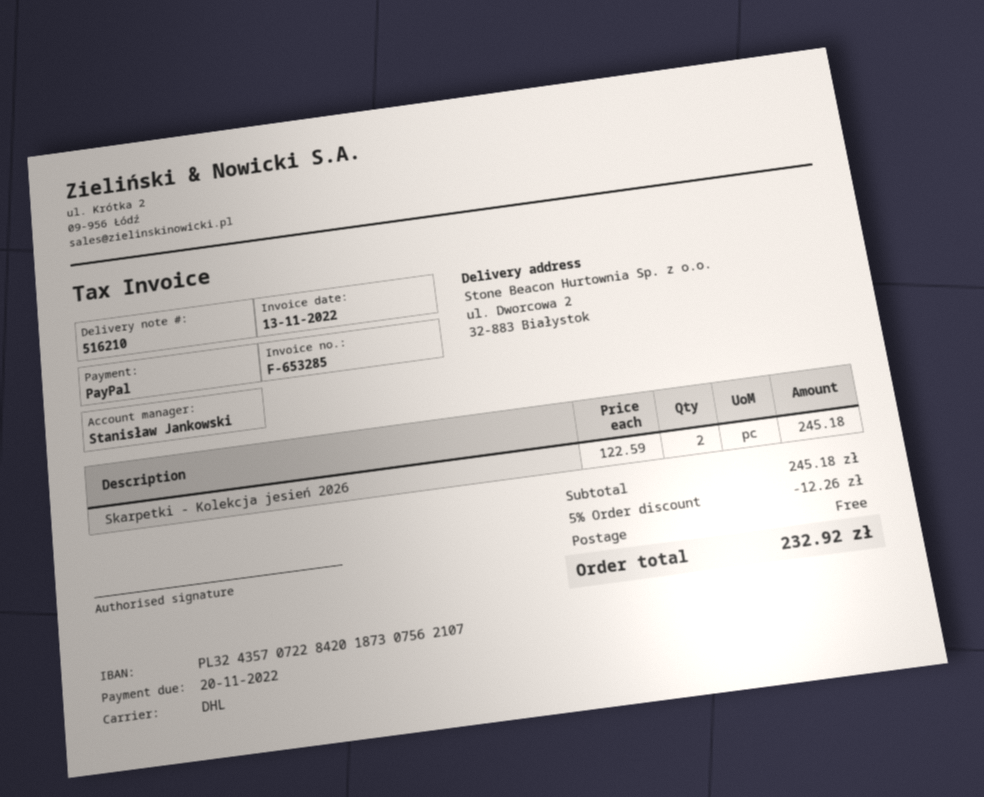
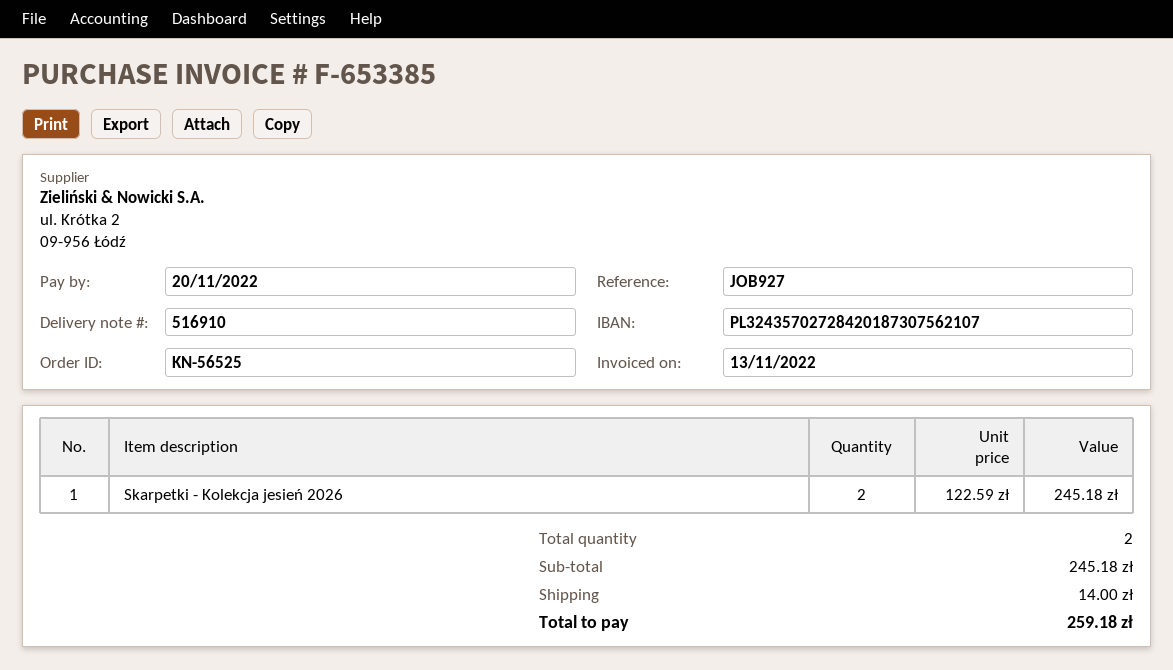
delivery note number: 516210 -> 516910
invoice number: F-653285 -> F-653385
bank account: PL32435707228420187307562107 -> PL32435702728420187307562107
discount: 5% = 12.26 -> none
shipping: 0.00 -> 14.00
total: 232.92 -> 259.18

